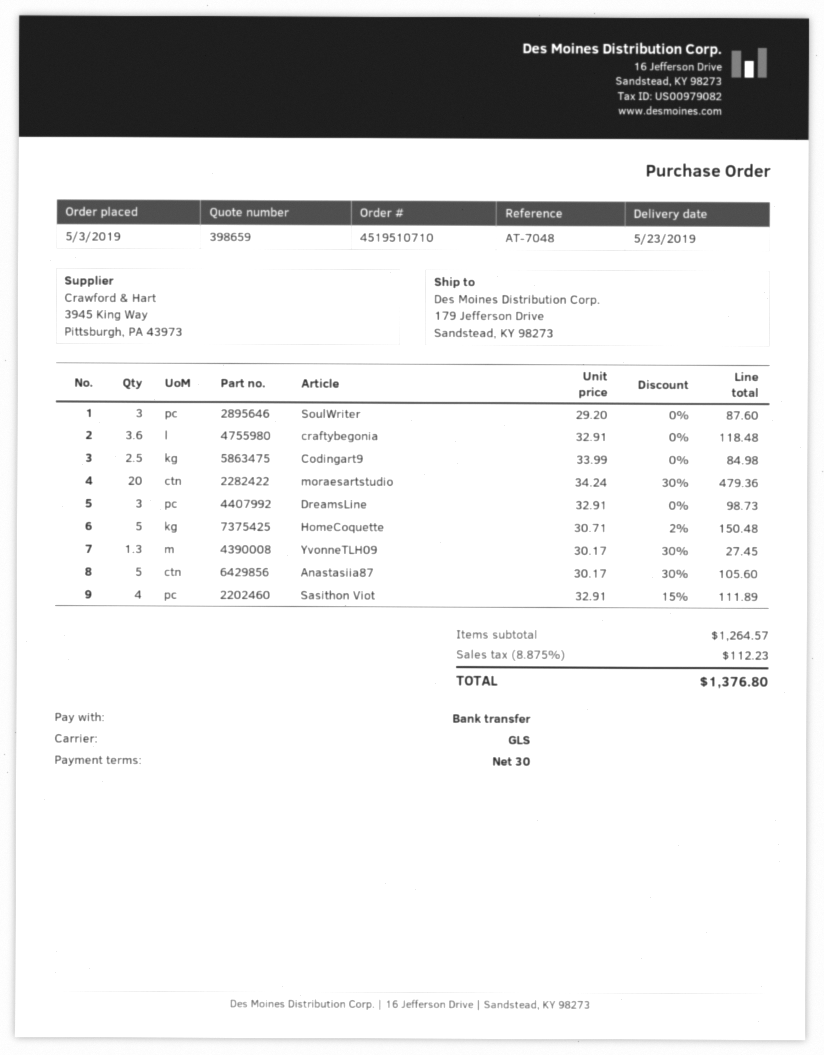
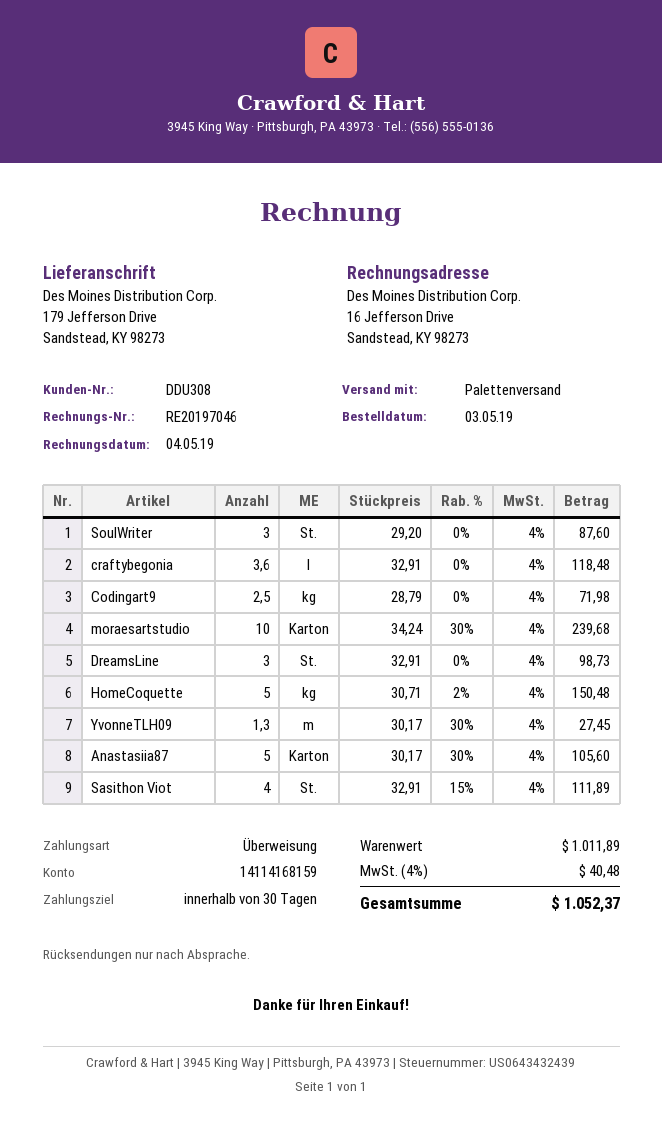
shipping method: GLS -> pallet freight
Codingart9: 2.5 x 33.99 = 84.98 -> 2.5 x 28.79 = 71.98
moraesartstudio: 20 x 34.24 - 30% = 479.36 -> 10 x 34.24 - 30% = 239.68
subtotal: 1264.57 -> 1011.89
tax: 8.875% = 112.23 -> 4% = 40.48
total: 1376.80 -> 1052.37

